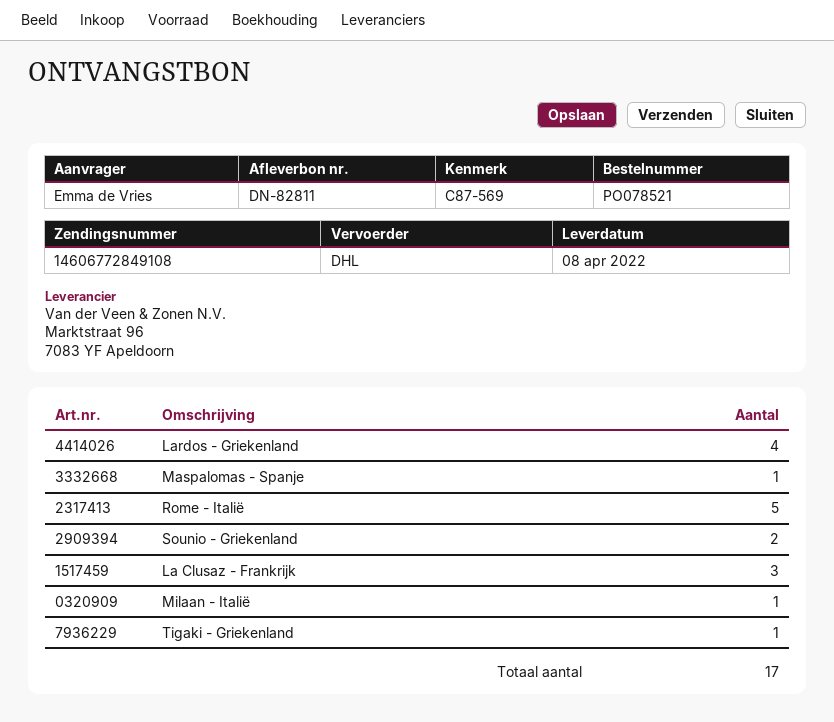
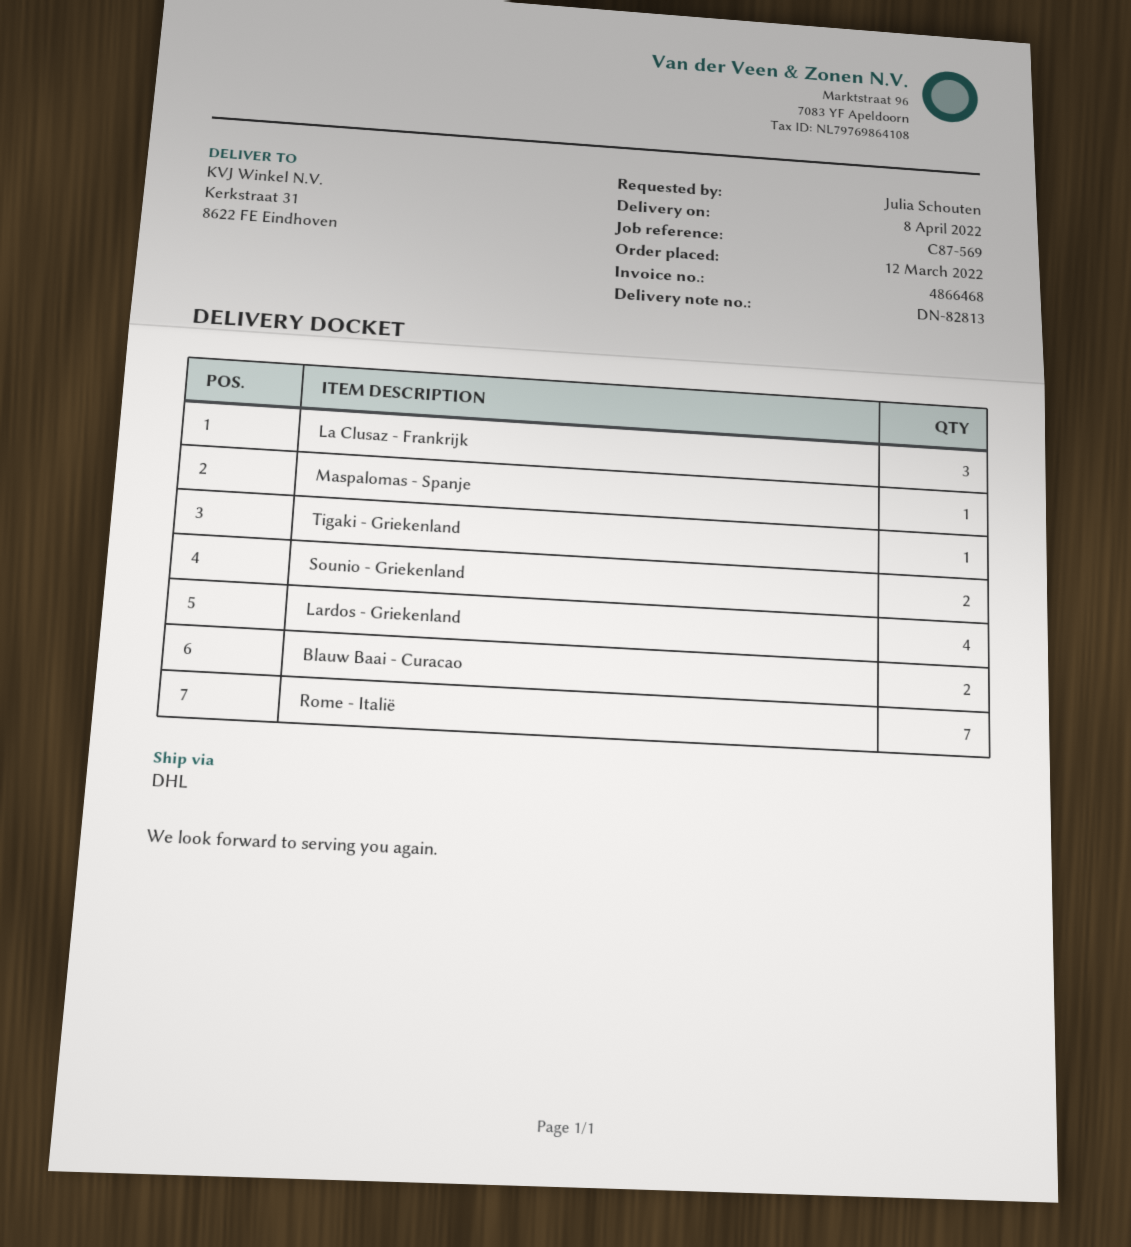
delivery note number: DN-82811 -> DN-82813
ordered by: Emma de Vries -> Julia Schouten
Rome - Italië: 5 -> 7
Milaan - Italië: 1 -> none
Blauw Baai - Curacao: none -> 2

